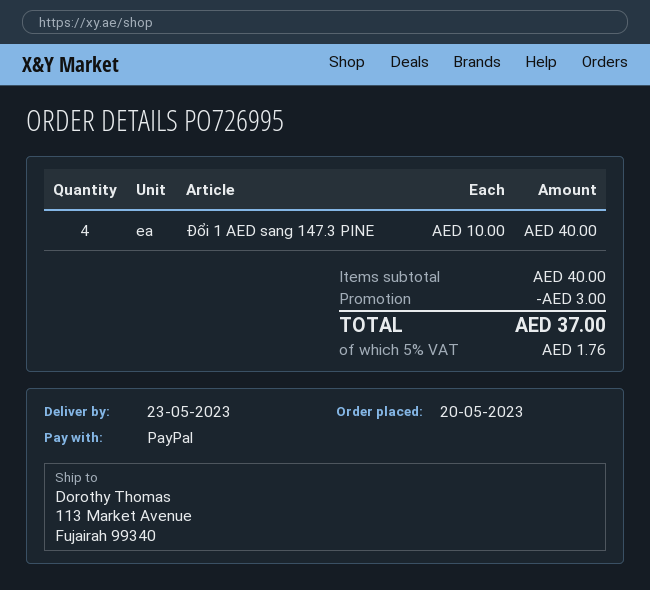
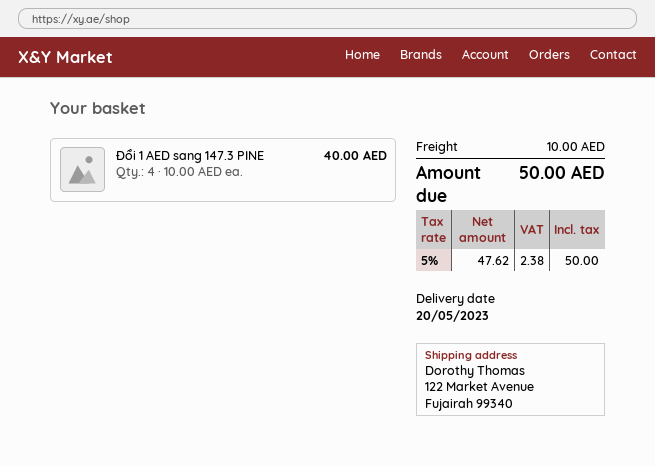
delivery date: 2023-05-23 -> 2023-05-20
ship to: 113 Market Avenue, Fujairah 99340 -> 122 Market Avenue, Fujairah 99340
discount: 3.00 -> none
shipping: none -> 10.00
tax: 5% = 1.76 -> 5% = 2.38
total: 37.00 -> 50.00

